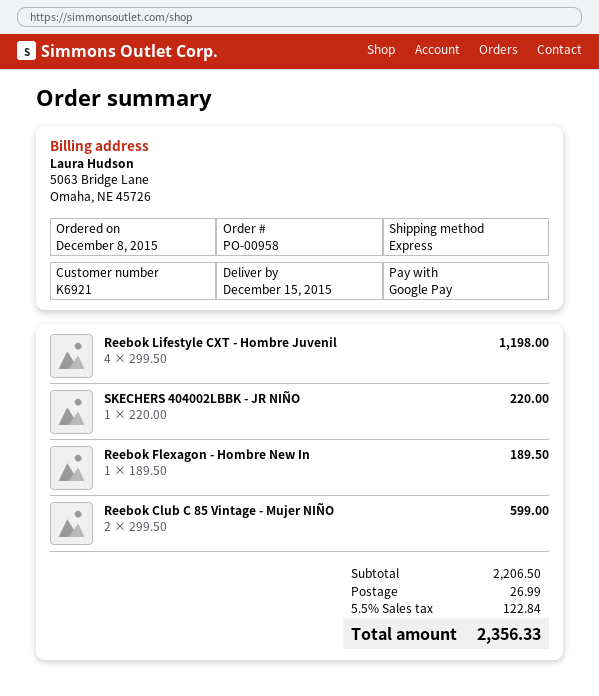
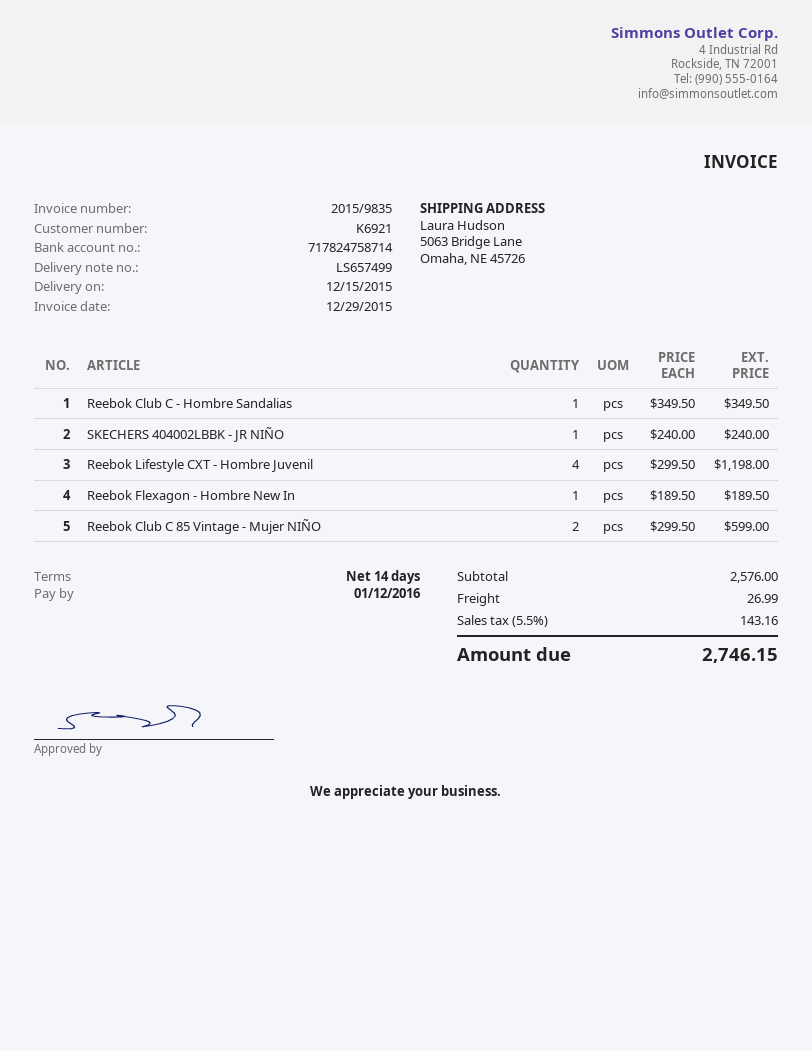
SKECHERS 404002LBBK - JR NIÑO: 1 x 220.00 = 220.00 -> 1 x 240.00 = 240.00
Reebok Club C - Hombre Sandalias: none -> 1 x 349.50 = 349.50
subtotal: 2206.50 -> 2576.00
tax: 5.5% = 122.84 -> 5.5% = 143.16
total: 2356.33 -> 2746.15

